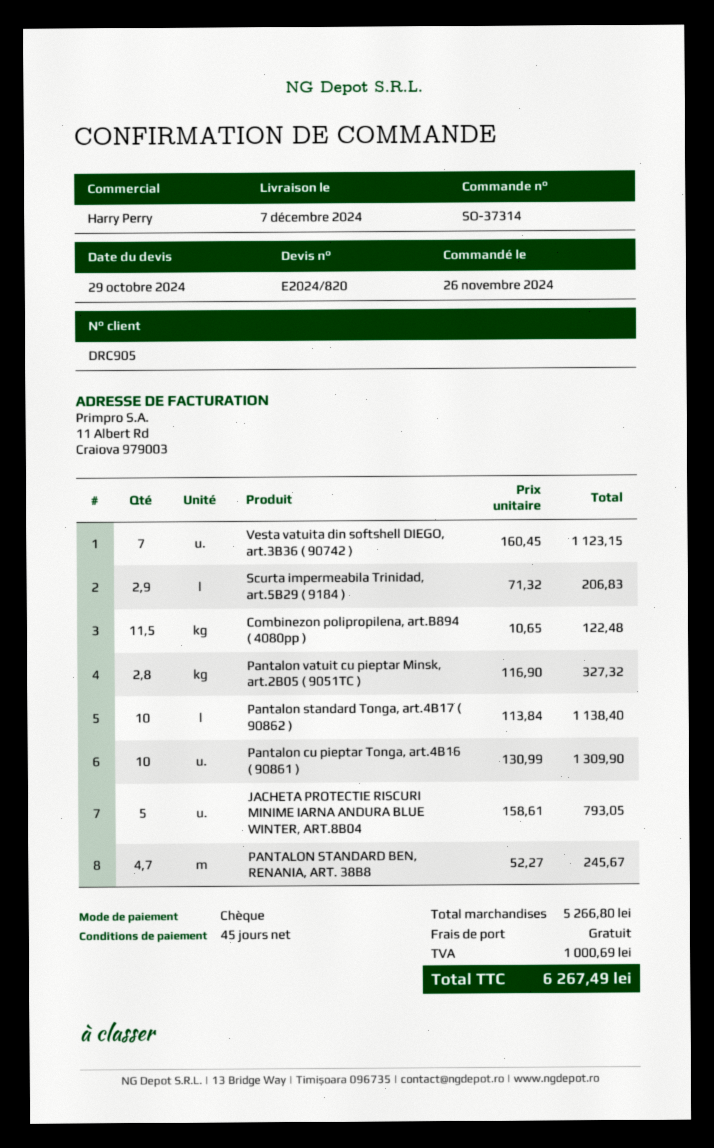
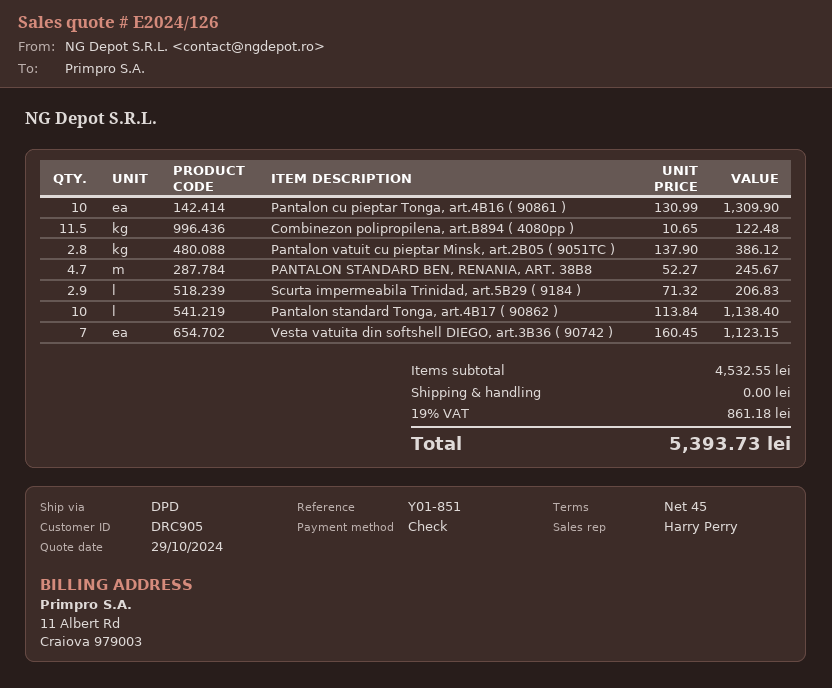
quote number: E2024/820 -> E2024/126
Pantalon vatuit cu pieptar Minsk, art.2B05 ( 9051TC ): 2.8 x 116.90 = 327.32 -> 2.8 x 137.90 = 386.12
JACHETA PROTECTIE RISCURI MINIME IARNA ANDURA BLUE WINTER, ART.8B04: 5 x 158.61 = 793.05 -> none
subtotal: 5266.80 -> 4532.55
tax: 1000.69 -> 861.18
total: 6267.49 -> 5393.73

